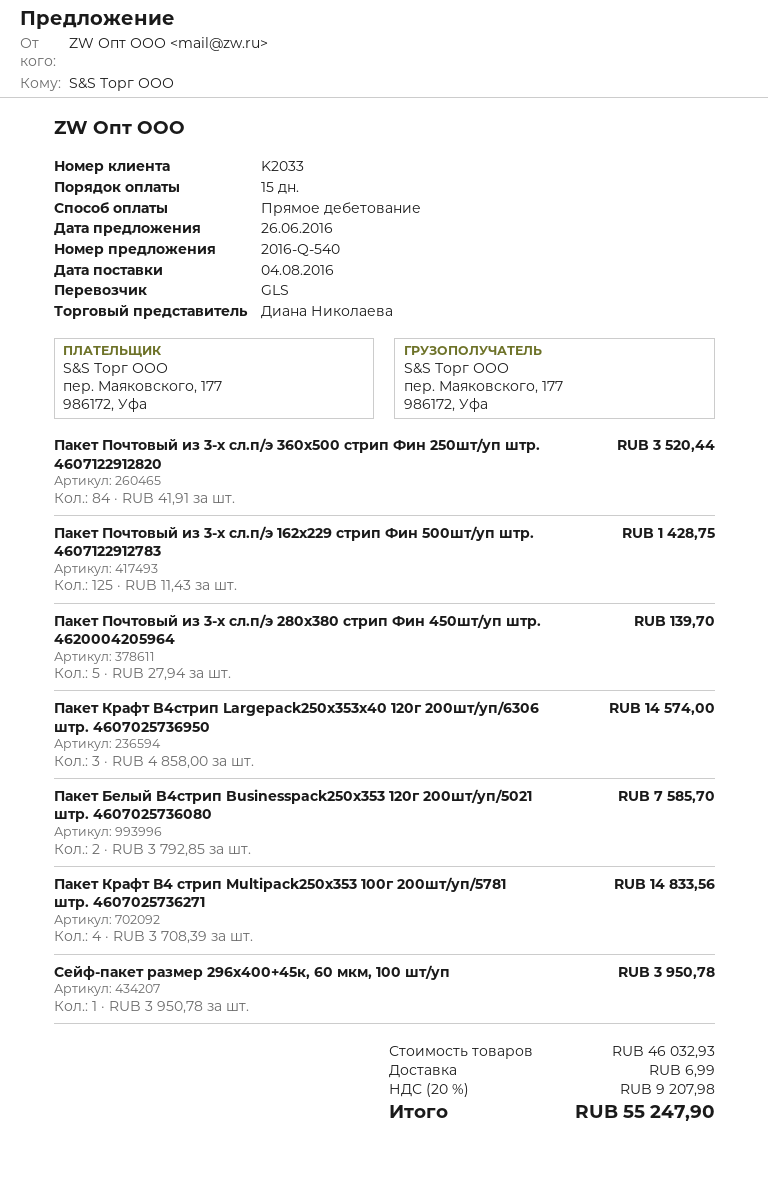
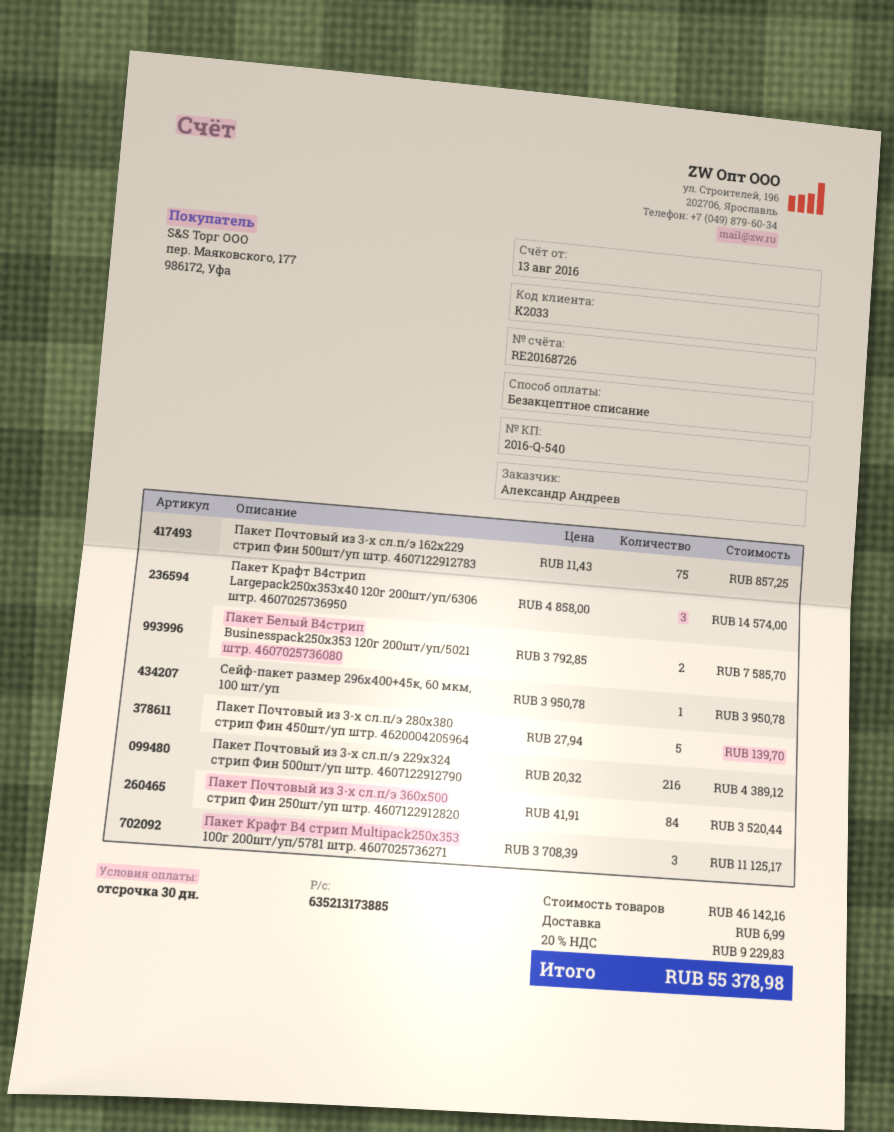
payment terms: 15 days -> 30 days
Пакет Почтовый из 3-х сл.п/э 162х229 стрип Фин 500шт/уп штр. 4607122912783: 125 x 11.43 = 1428.75 -> 75 x 11.43 = 857.25
Пакет Крафт В4 стрип Multipack250х353 100г 200шт/уп/5781 штр. 4607025736271: 4 x 3708.39 = 14833.56 -> 3 x 3708.39 = 11125.17
Пакет Почтовый из 3-х сл.п/э 229х324 стрип Фин 500шт/уп штр. 4607122912790: none -> 216 x 20.32 = 4389.12
subtotal: 46032.93 -> 46142.16
tax: 20% = 9207.98 -> 20% = 9229.83
total: 55247.90 -> 55378.98

